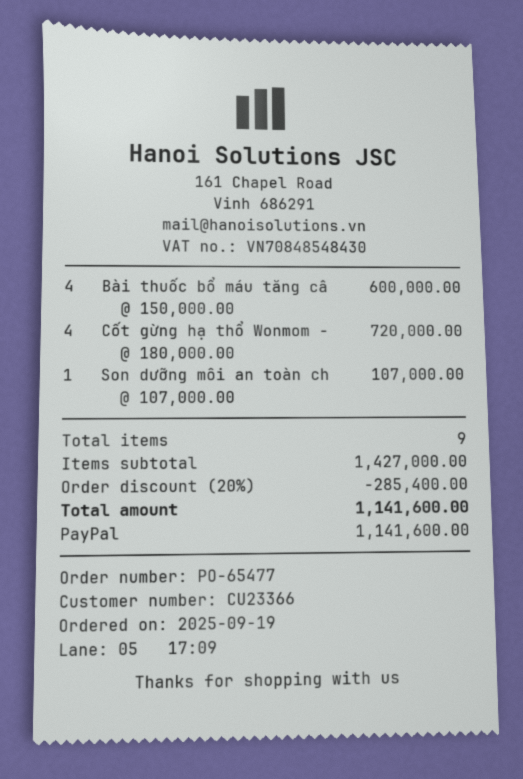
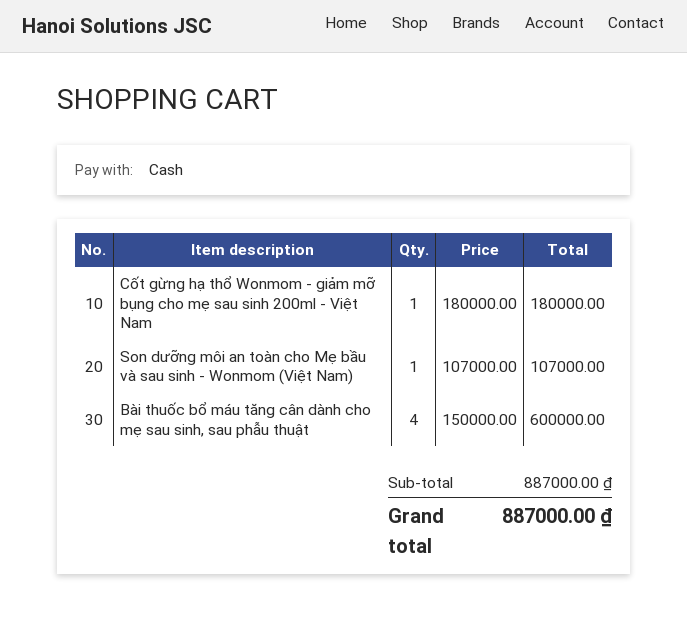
payment method: PayPal -> cash
Cốt gừng hạ thổ Wonmom -: 4 x 180000.00 = 720000.00 -> 1 x 180000.00 = 180000.00
subtotal: 1427000.00 -> 887000.00
discount: 20% = 285400.00 -> none
total: 1141600.00 -> 887000.00

